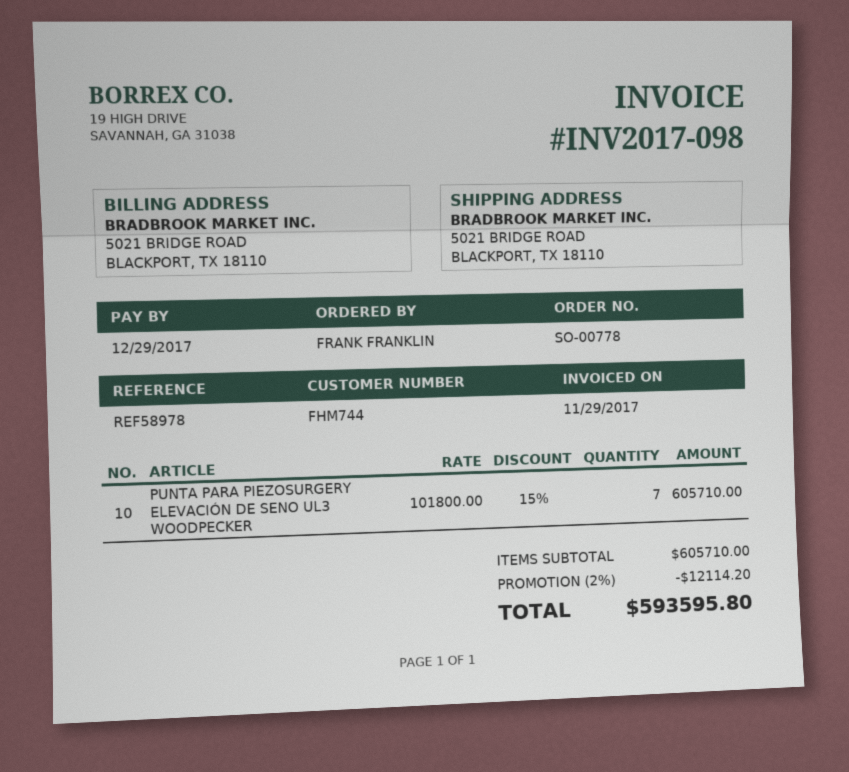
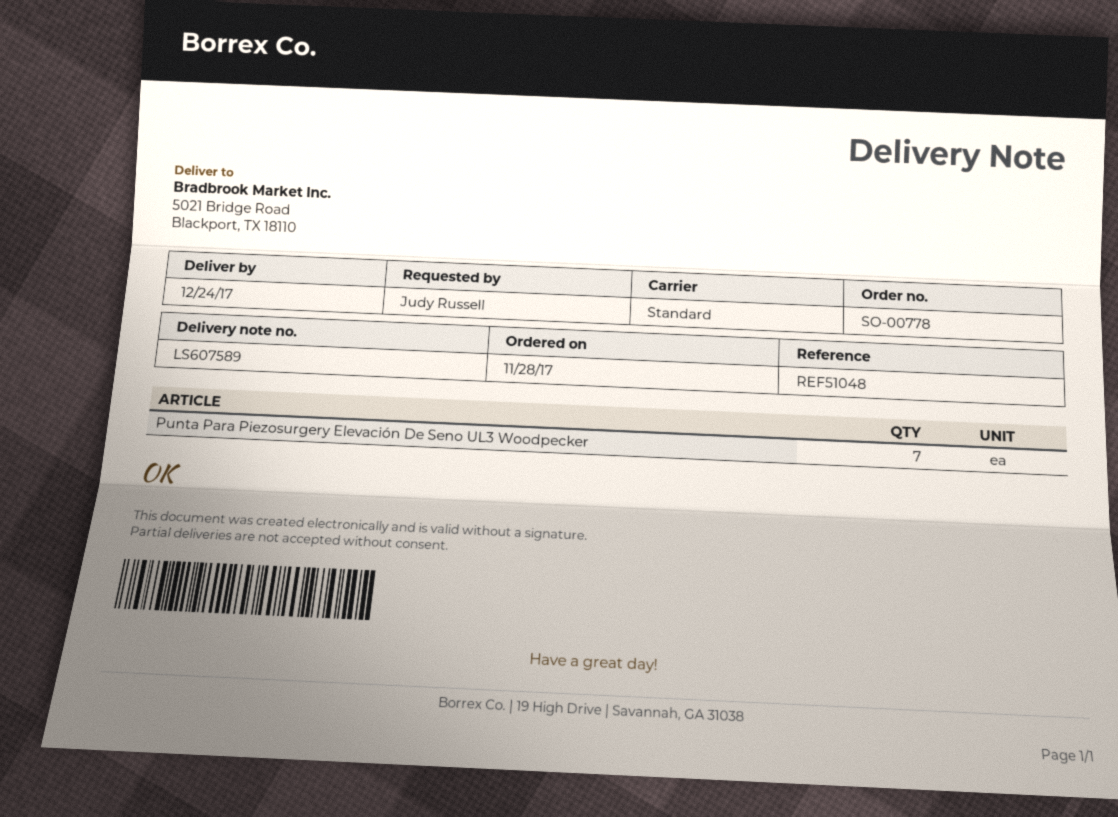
reference: REF58978 -> REF51048
ordered by: FRANK FRANKLIN -> Judy Russell

